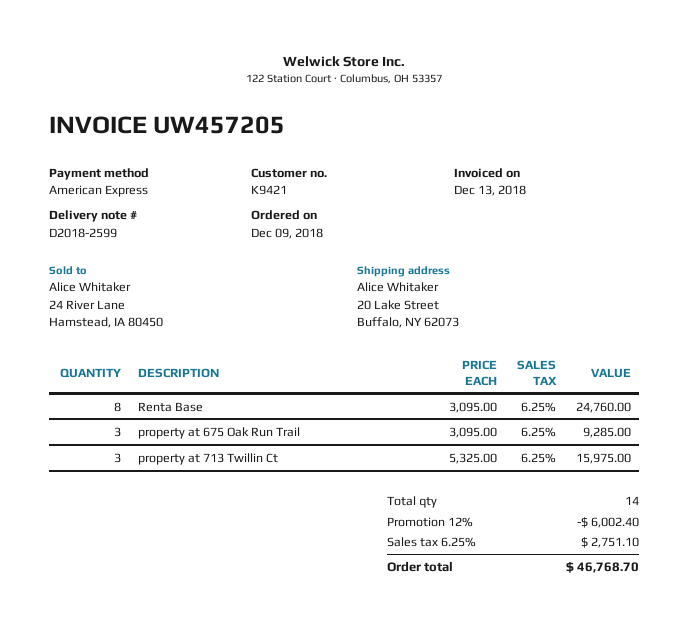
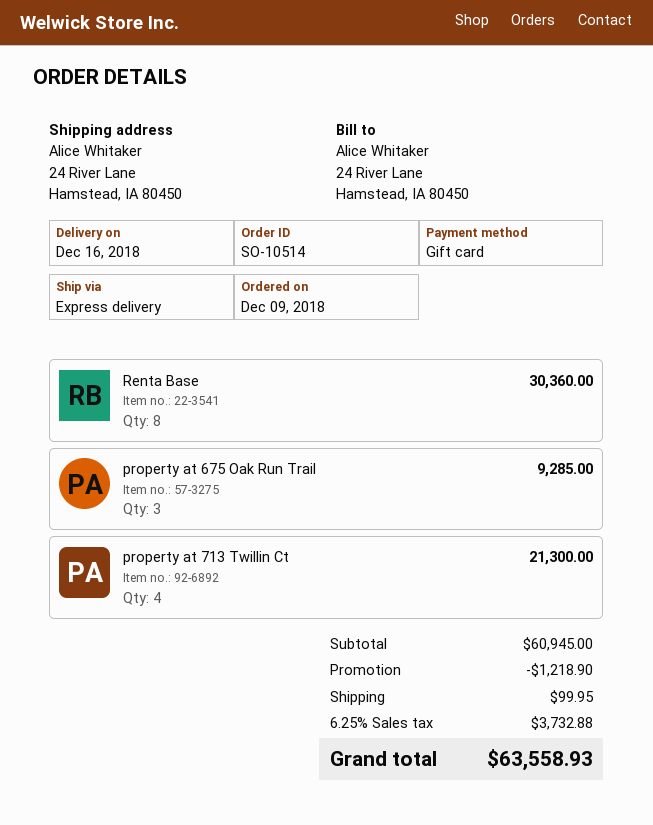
payment method: American Express -> gift card
ship to: 20 Lake Street, Buffalo, NY 62073 -> 24 River Lane, Hamstead, IA 80450
Renta Base: 8 for 24760.00 -> 8 for 30360.00
property at 713 Twillin Ct: 3 for 15975.00 -> 4 for 21300.00
discount: 6002.40 -> 1218.90
shipping: none -> 99.95
tax: 6.25% = 2751.10 -> 6.25% = 3732.88
total: 46768.70 -> 63558.93

